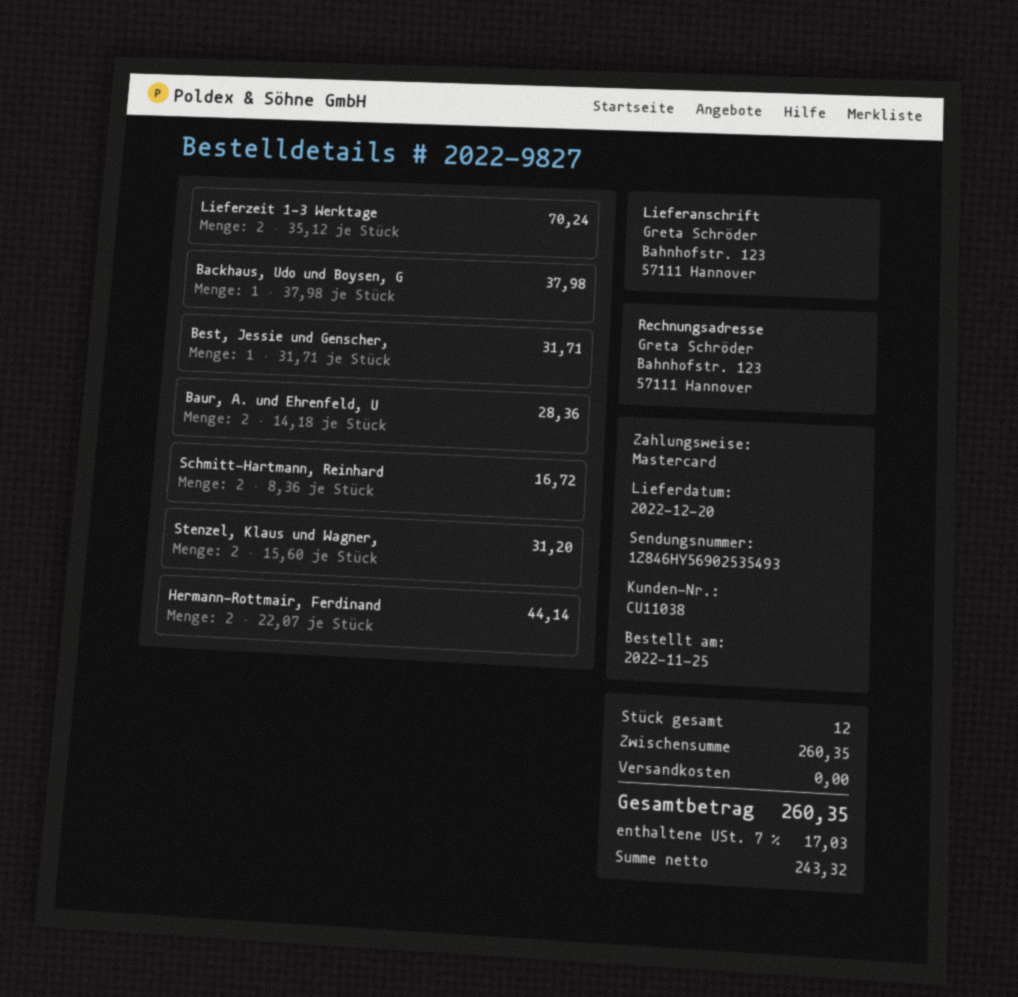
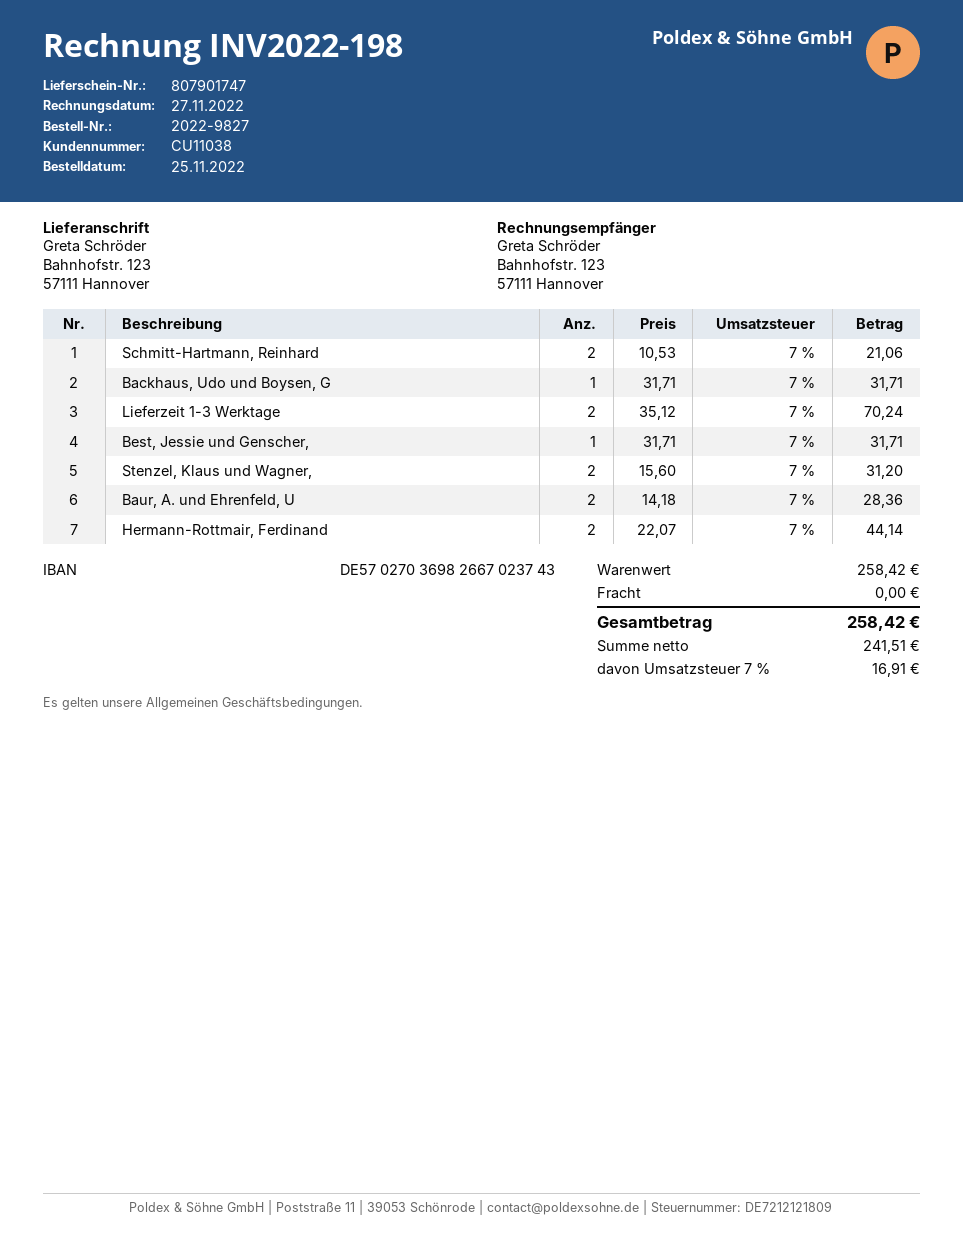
Backhaus, Udo und Boysen, G: 1 x 37.98 = 37.98 -> 1 x 31.71 = 31.71
Schmitt-Hartmann, Reinhard: 2 x 8.36 = 16.72 -> 2 x 10.53 = 21.06
subtotal: 260.35 -> 258.42
net: 243.32 -> 241.51
tax: 7% = 17.03 -> 7% = 16.91
total: 260.35 -> 258.42

